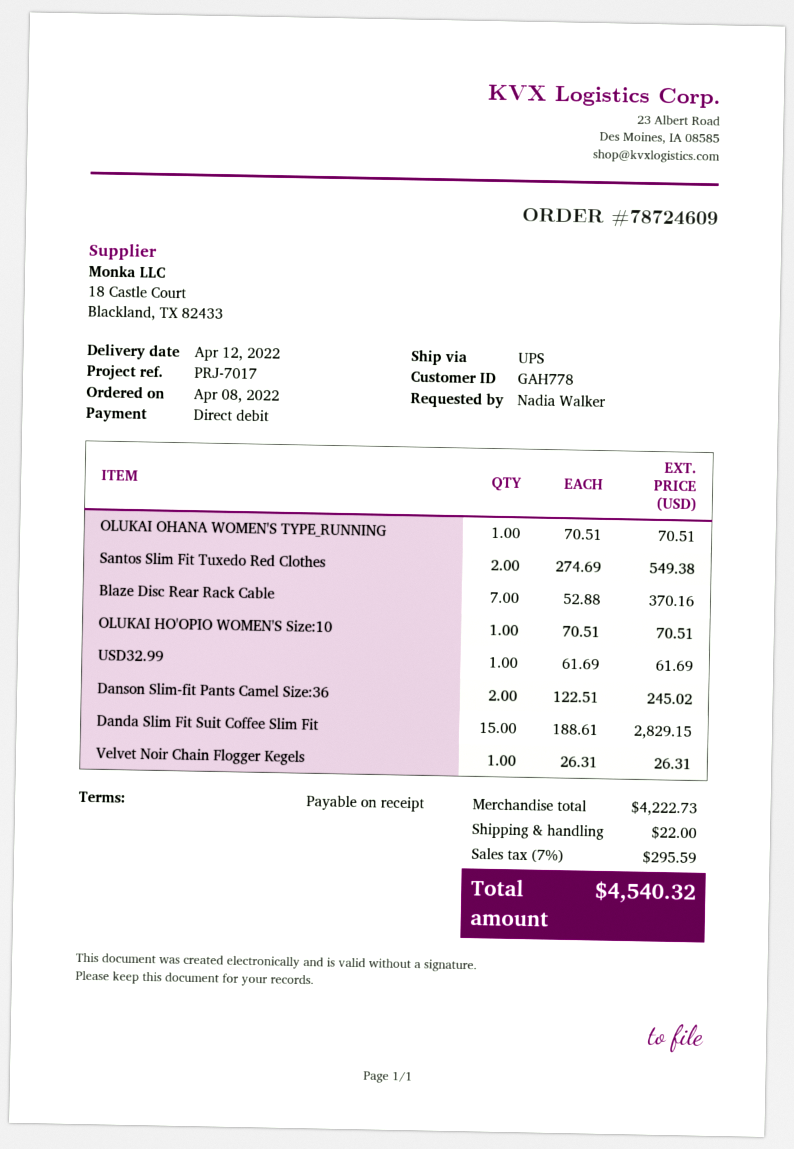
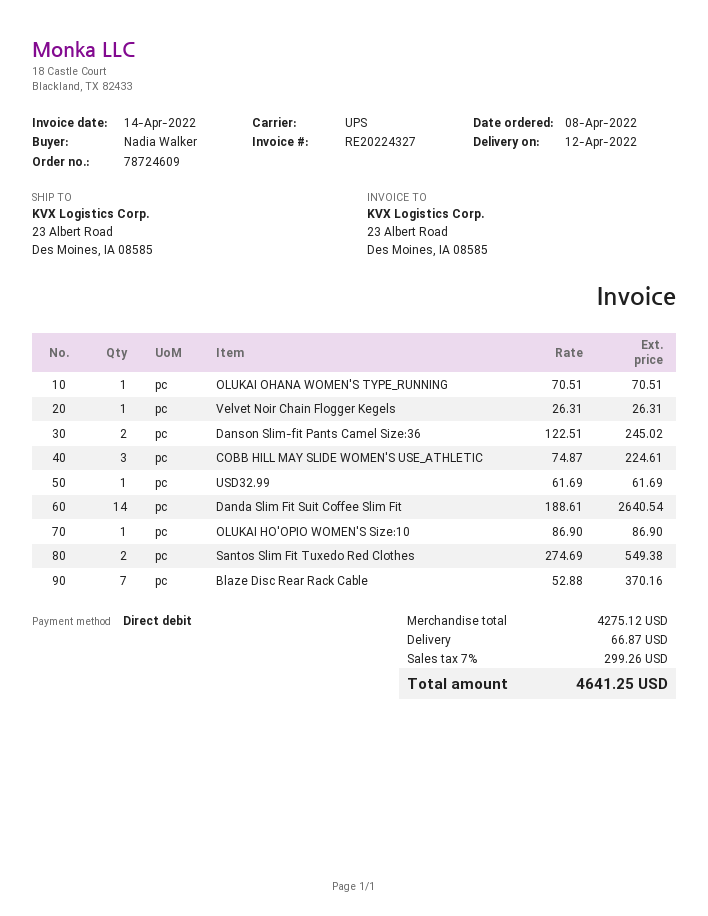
OLUKAI HO'OPIO WOMEN'S Size:10: 1 x 70.51 = 70.51 -> 1 x 86.90 = 86.90
Danda Slim Fit Suit Coffee Slim Fit: 15 x 188.61 = 2829.15 -> 14 x 188.61 = 2640.54
COBB HILL MAY SLIDE WOMEN'S USE_ATHLETIC: none -> 3 x 74.87 = 224.61
subtotal: 4222.73 -> 4275.12
shipping: 22.00 -> 66.87
tax: 7% = 295.59 -> 7% = 299.26
total: 4540.32 -> 4641.25

